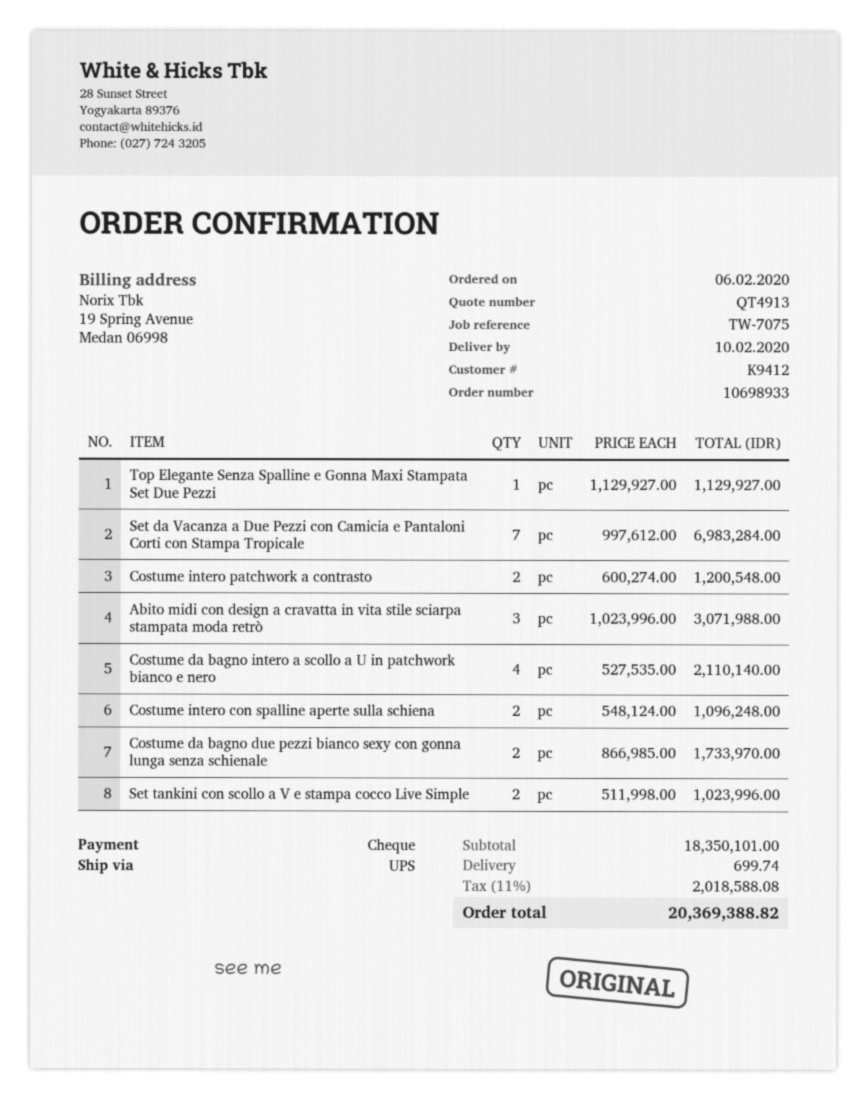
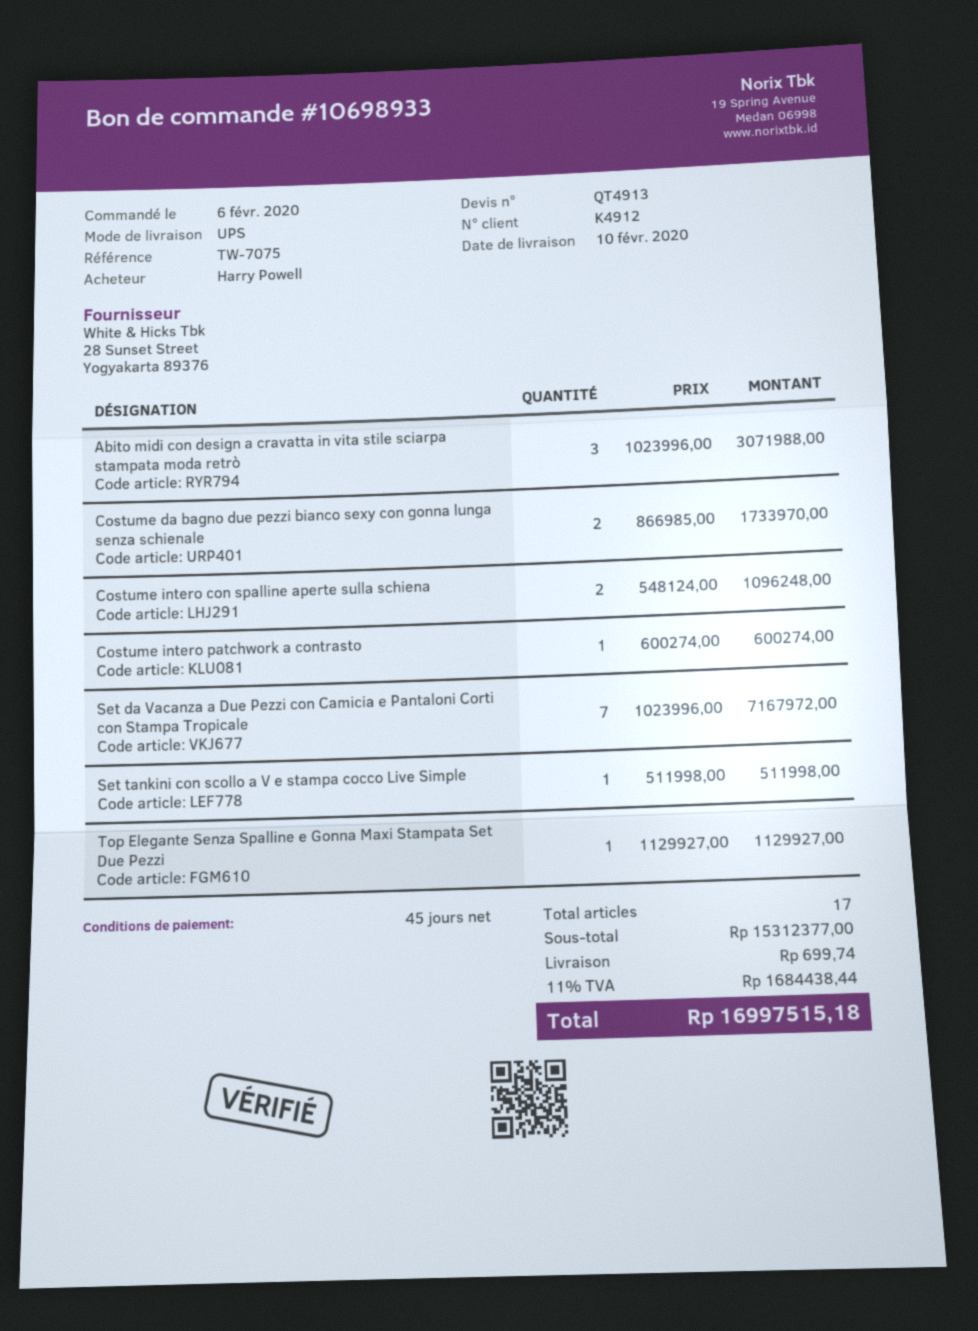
customer number: K9412 -> K4912
Set da Vacanza a Due Pezzi con Camicia e Pantaloni Corti con Stampa Tropicale: 7 x 997612.00 = 6983284.00 -> 7 x 1023996.00 = 7167972.00
Costume intero patchwork a contrasto: 2 x 600274.00 = 1200548.00 -> 1 x 600274.00 = 600274.00
Costume da bagno intero a scollo a U in patchwork bianco e nero: 4 x 527535.00 = 2110140.00 -> none
Set tankini con scollo a V e stampa cocco Live Simple: 2 x 511998.00 = 1023996.00 -> 1 x 511998.00 = 511998.00
subtotal: 18350101.00 -> 15312377.00
tax: 11% = 2018588.08 -> 11% = 1684438.44
total: 20369388.82 -> 16997515.18

